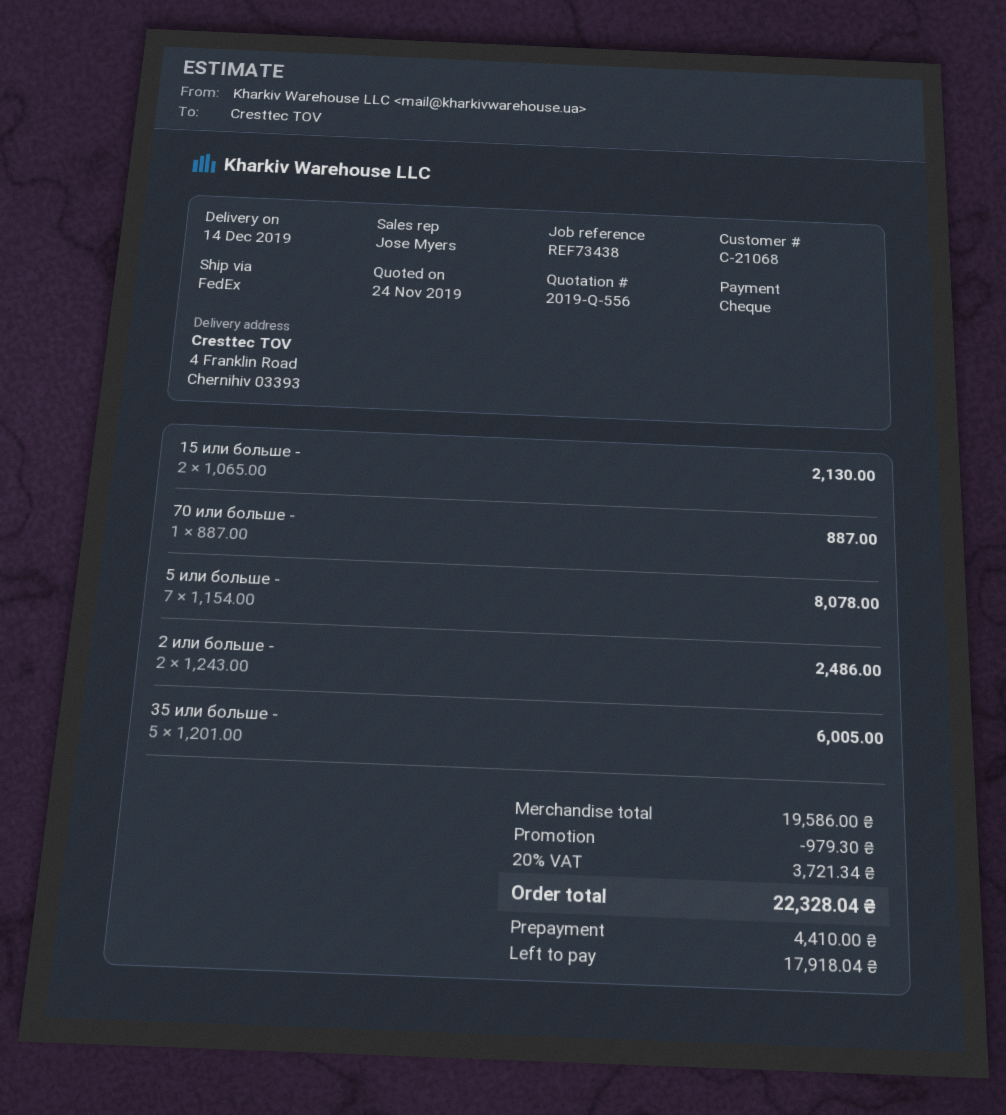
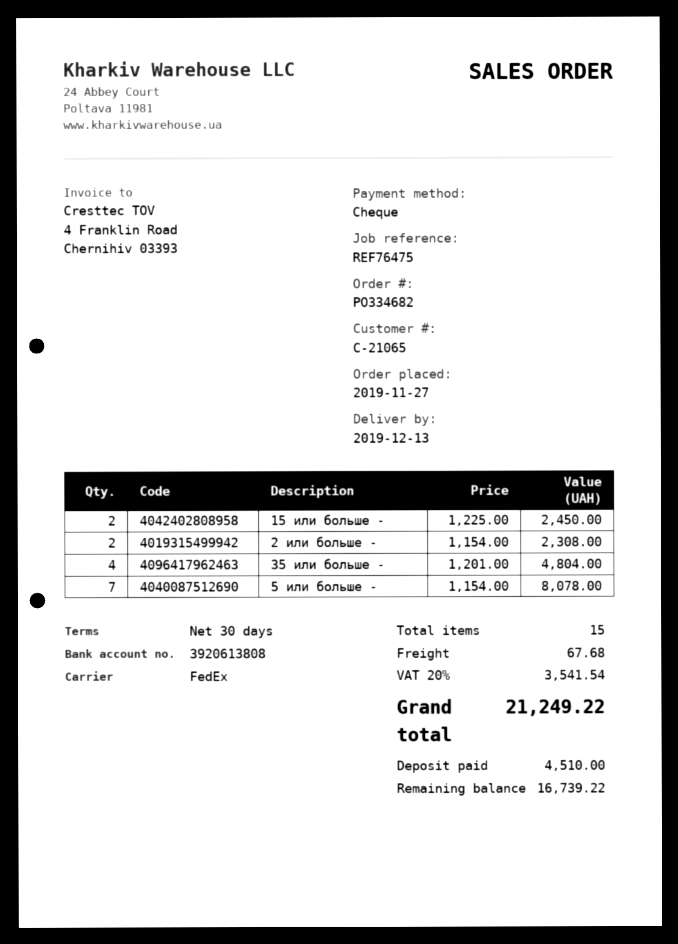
delivery date: 2019-12-14 -> 2019-12-13
customer number: C-21068 -> C-21065
reference: REF73438 -> REF76475
15 или больше -: 2 x 1065.00 = 2130.00 -> 2 x 1225.00 = 2450.00
70 или больше -: 1 x 887.00 = 887.00 -> none
2 или больше -: 2 x 1243.00 = 2486.00 -> 2 x 1154.00 = 2308.00
35 или больше -: 5 x 1201.00 = 6005.00 -> 4 x 1201.00 = 4804.00
discount: 979.30 -> none
shipping: none -> 67.68
tax: 20% = 3721.34 -> 20% = 3541.54
total: 22328.04 -> 21249.22
deposit: 4410.00 -> 4510.00
balance: 17918.04 -> 16739.22

